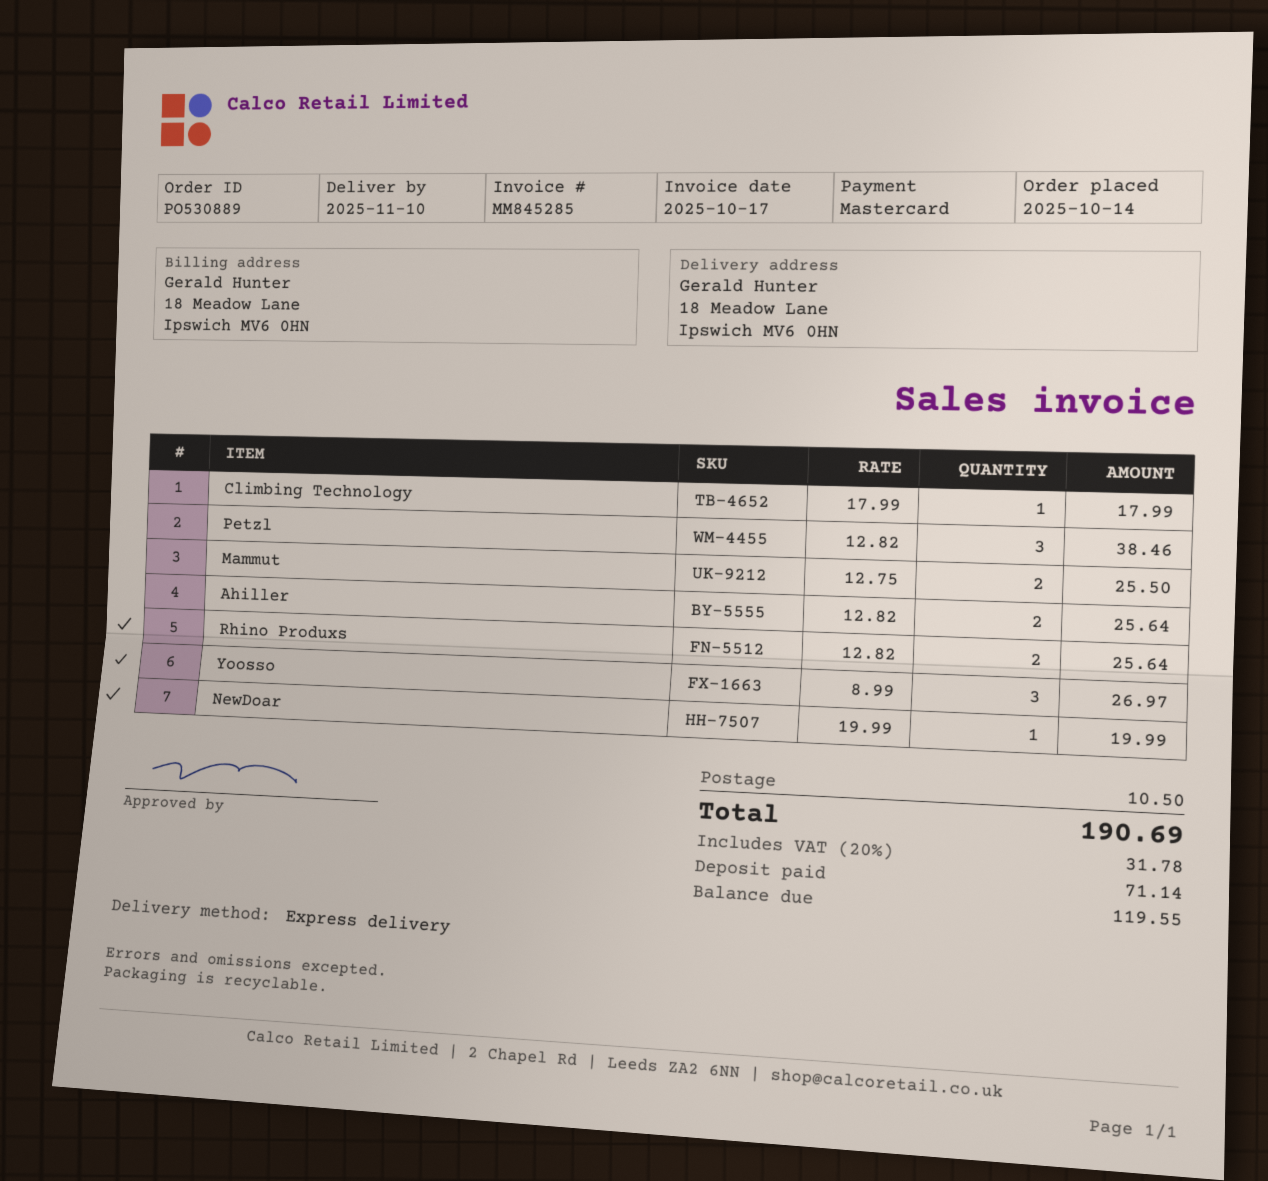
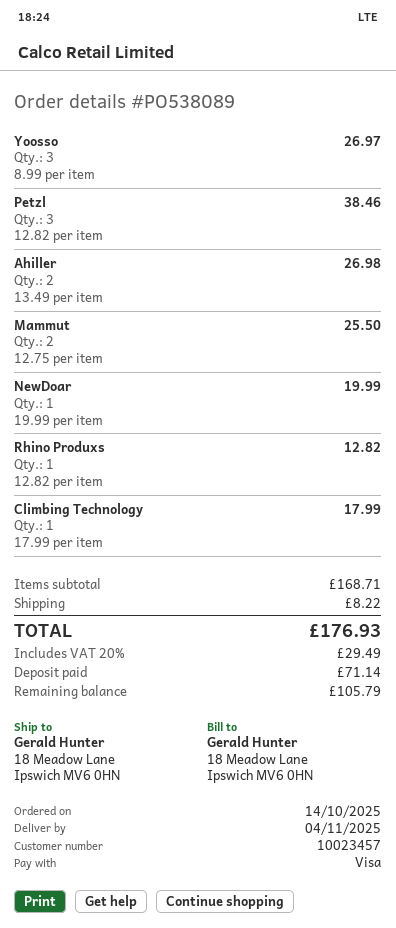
order number: PO530889 -> PO538089
delivery date: 2025-11-10 -> 2025-11-04
payment method: Mastercard -> Visa
Ahiller: 2 x 12.82 = 25.64 -> 2 x 13.49 = 26.98
Rhino Produxs: 2 x 12.82 = 25.64 -> 1 x 12.82 = 12.82
shipping: 10.50 -> 8.22
tax: 20% = 31.78 -> 20% = 29.49
total: 190.69 -> 176.93
balance: 119.55 -> 105.79

